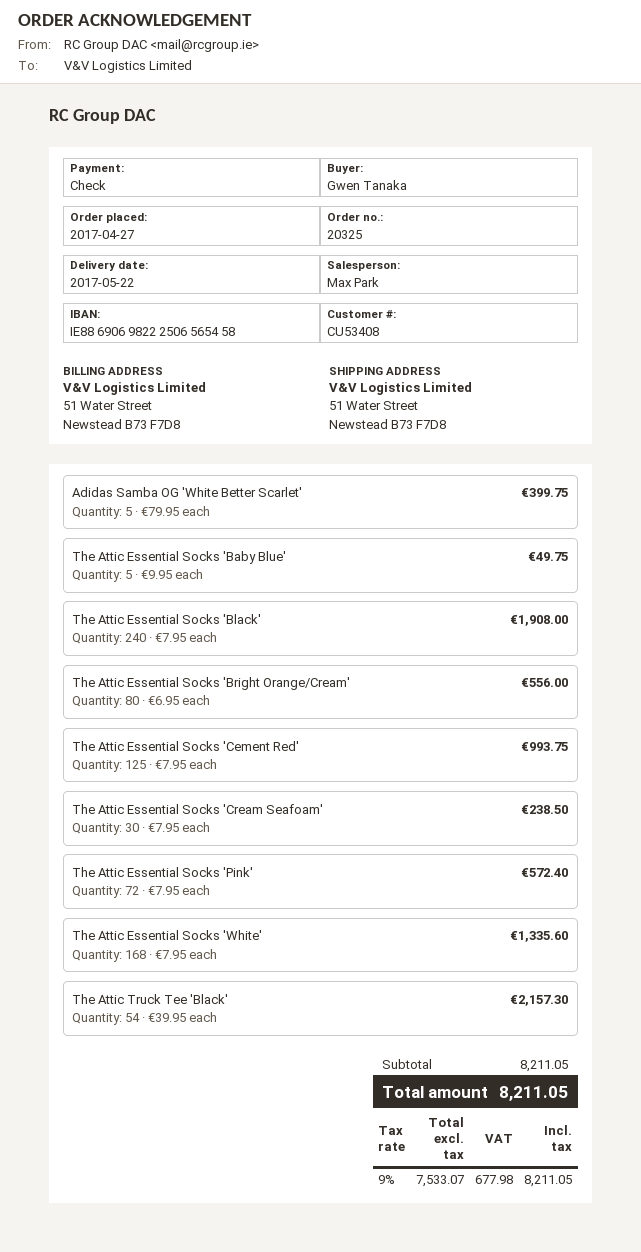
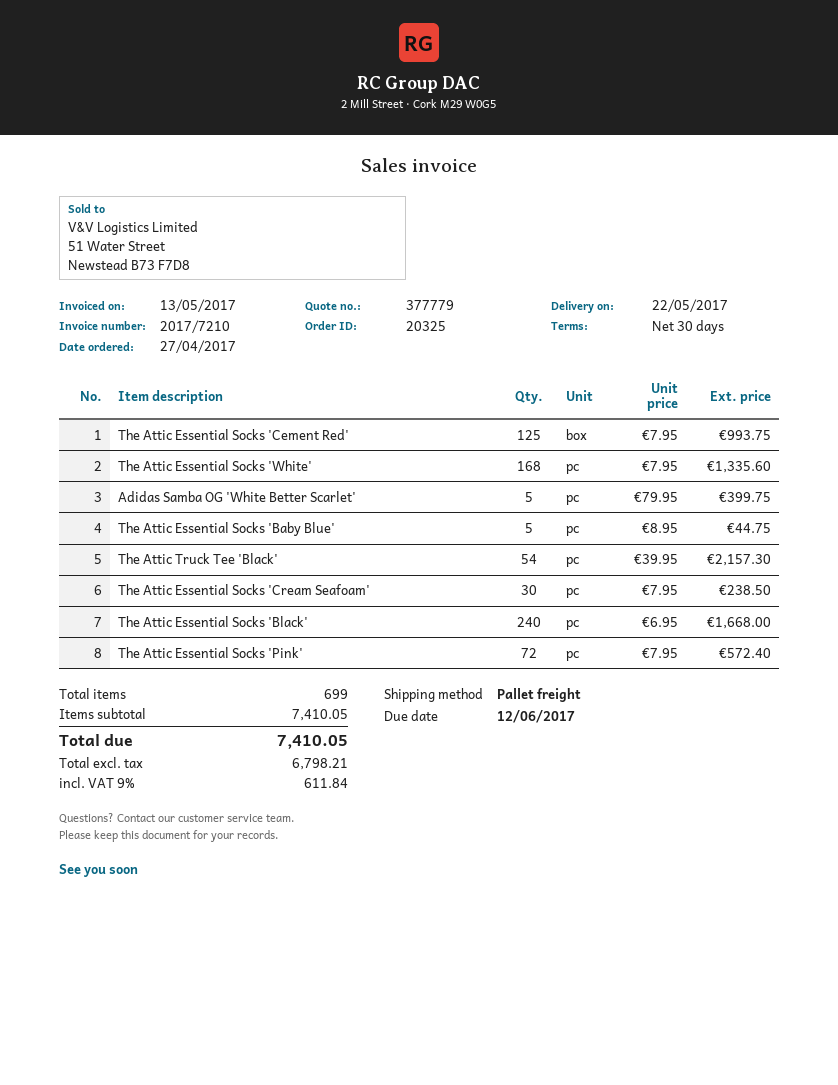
The Attic Essential Socks 'Baby Blue': 5 x 9.95 = 49.75 -> 5 x 8.95 = 44.75
The Attic Essential Socks 'Black': 240 x 7.95 = 1908.00 -> 240 x 6.95 = 1668.00
The Attic Essential Socks 'Bright Orange/Cream': 80 x 6.95 = 556.00 -> none
subtotal: 8211.05 -> 7410.05
net: 7533.07 -> 6798.21
tax: 9% = 677.98 -> 9% = 611.84
total: 8211.05 -> 7410.05

